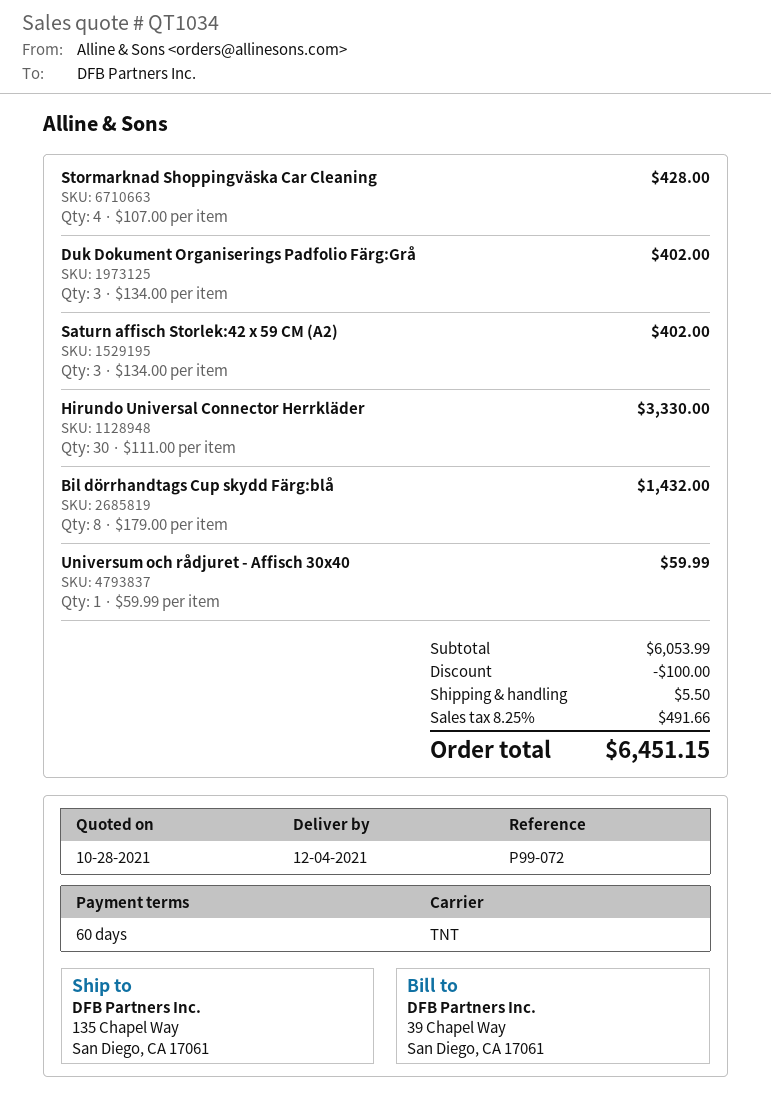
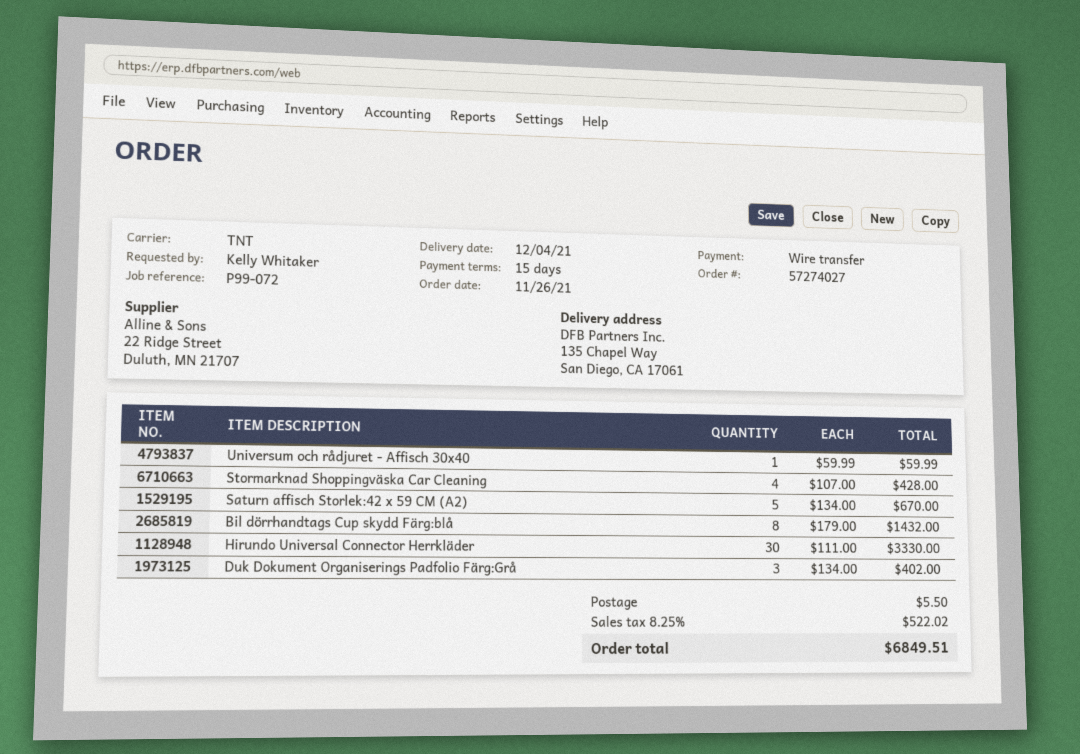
payment terms: 60 days -> 15 days
Saturn affisch Storlek:42 x 59 CM (A2): 3 x 134.00 = 402.00 -> 5 x 134.00 = 670.00
discount: 100.00 -> none
tax: 8.25% = 491.66 -> 8.25% = 522.02
total: 6451.15 -> 6849.51

